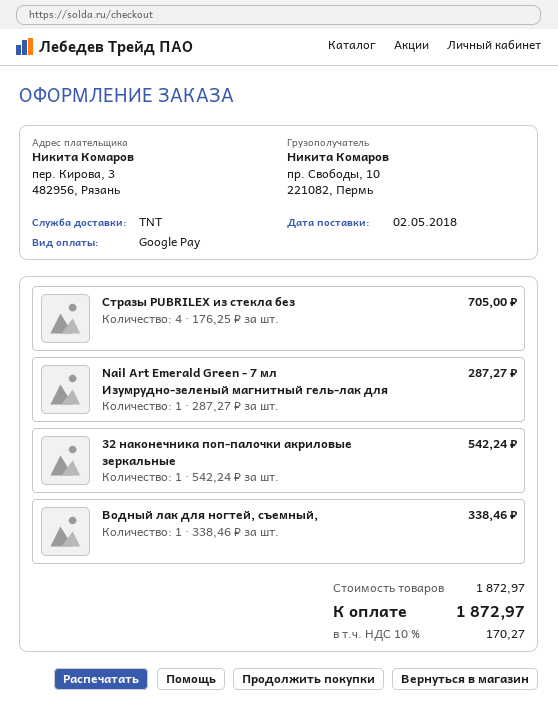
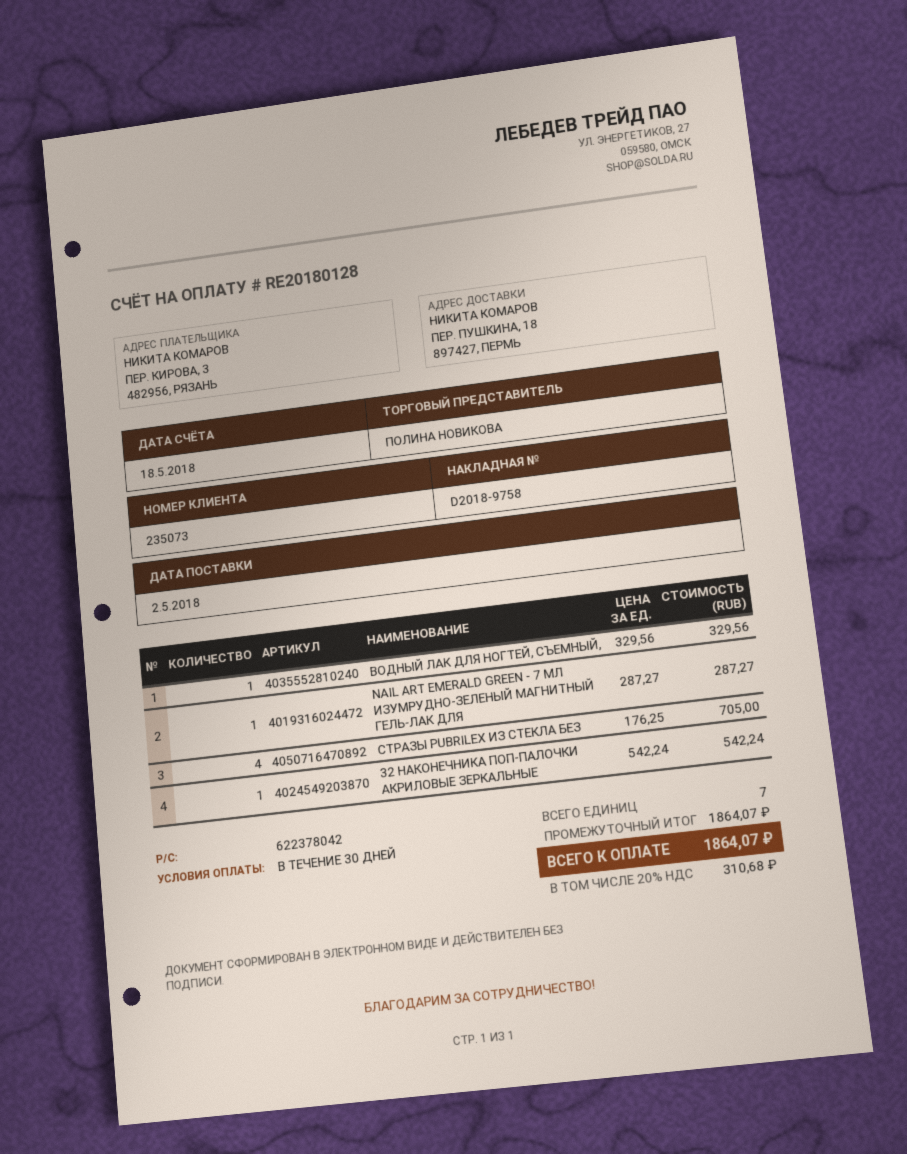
ship to: пр. Свободы, 10, 221082, Пермь -> ПЕР. ПУШКИНА, 18, 897427, ПЕРМЬ
Водный лак для ногтей, съемный,: 1 x 338.46 = 338.46 -> 1 x 329.56 = 329.56
subtotal: 1872.97 -> 1864.07
tax: 10% = 170.27 -> 20% = 310.68
total: 1872.97 -> 1864.07

